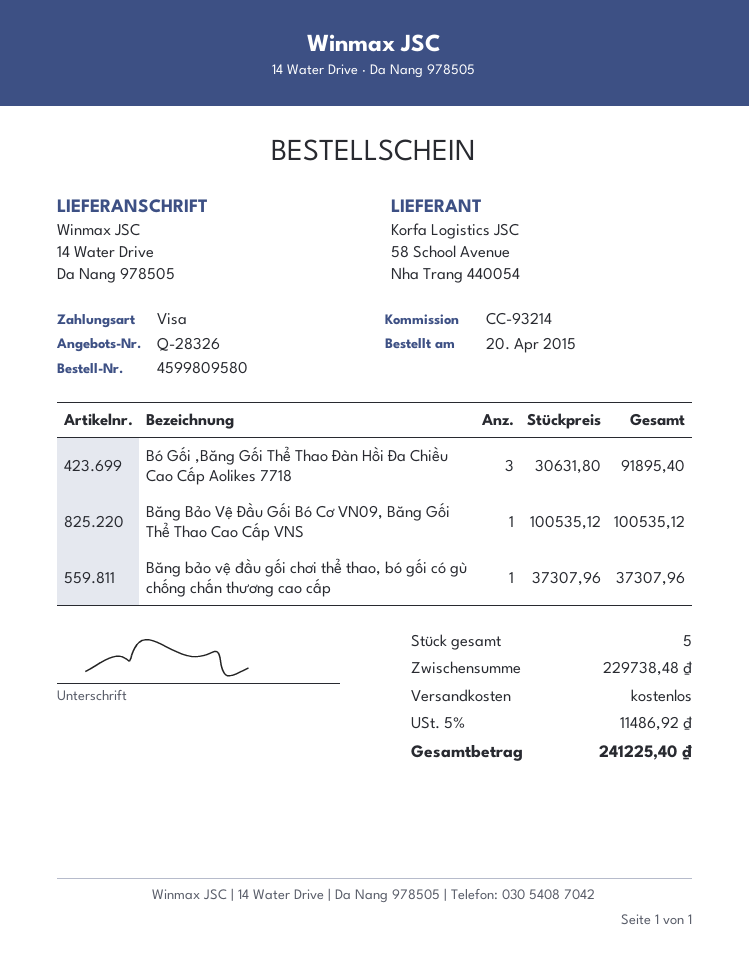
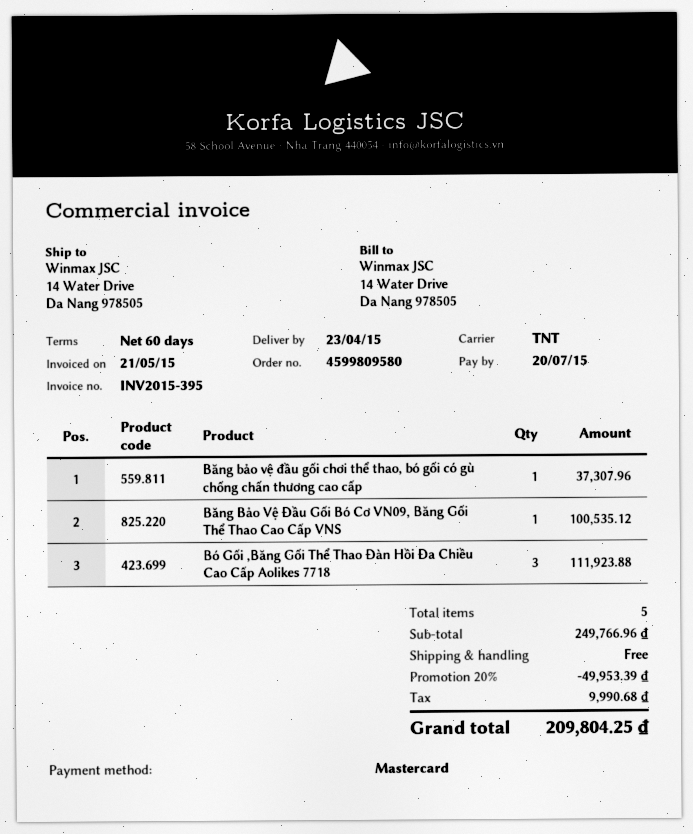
payment method: Visa -> Mastercard
Bó Gối ,Băng Gối Thể Thao Đàn Hồi Đa Chiều Cao Cấp Aolikes 7718: 3 for 91895.40 -> 3 for 111923.88
subtotal: 229738.48 -> 249766.96
discount: none -> 20% = 49953.39
tax: 11486.92 -> 9990.68
total: 241225.40 -> 209804.25

